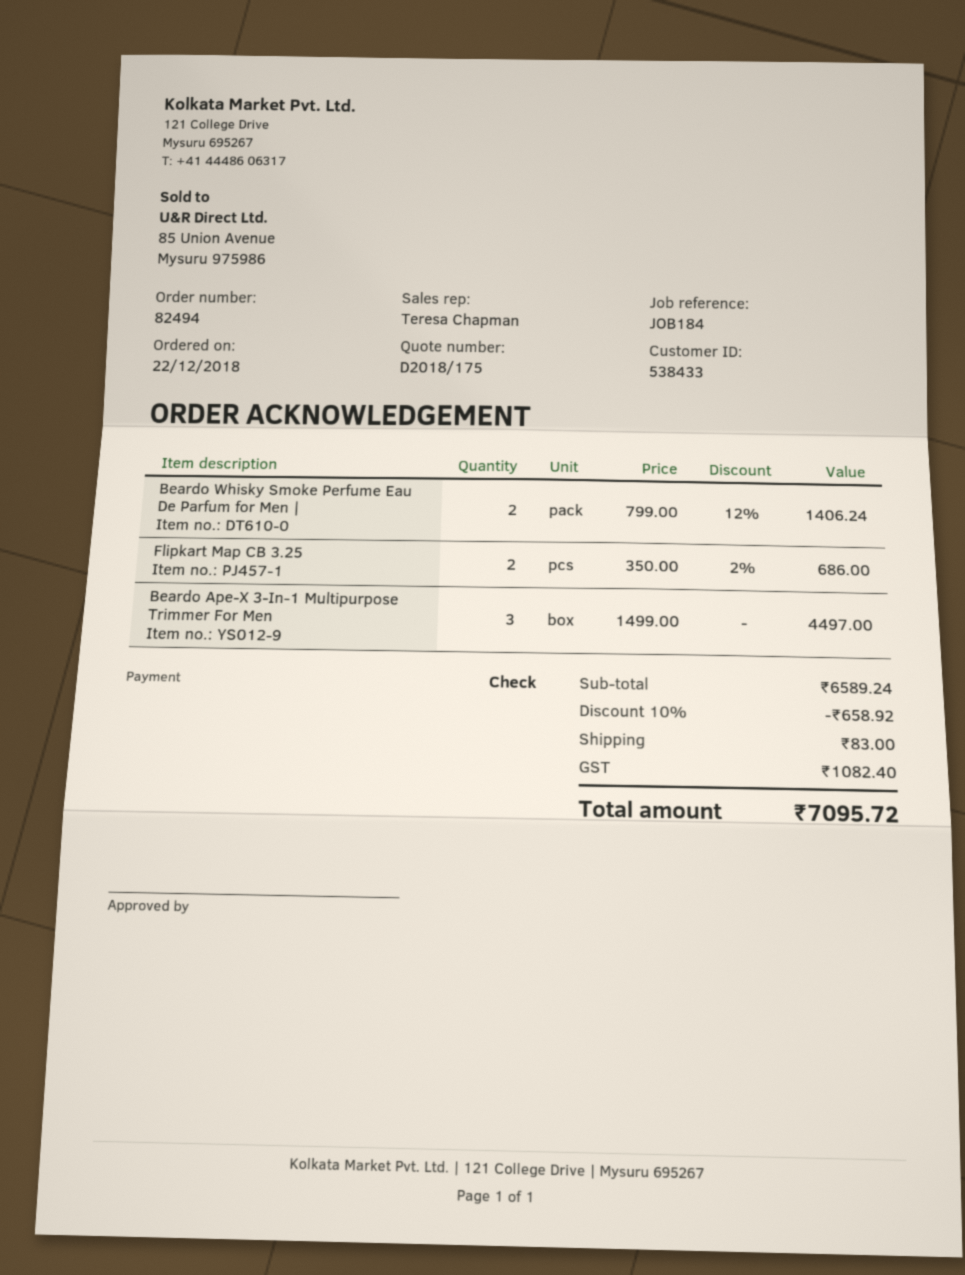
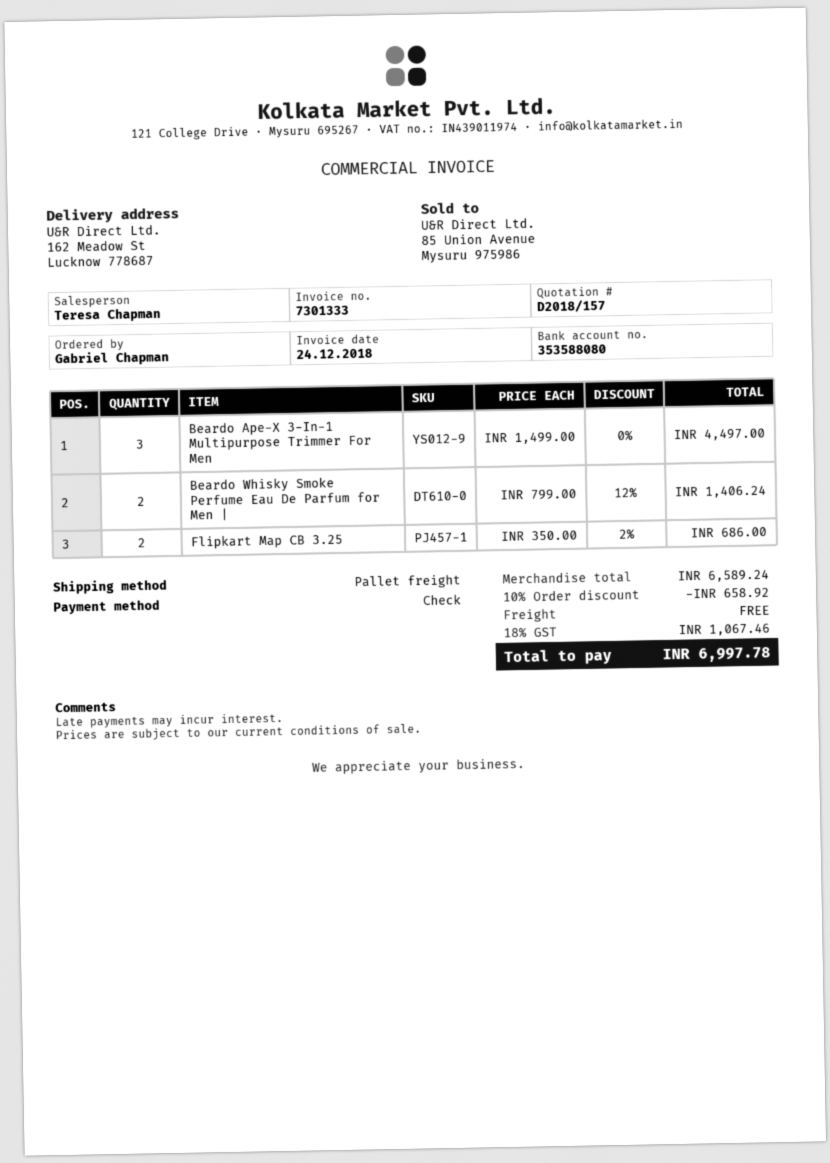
quote number: D2018/175 -> D2018/157
shipping: 83.00 -> 0.00
tax: 1082.40 -> 1067.46
total: 7095.72 -> 6997.78

